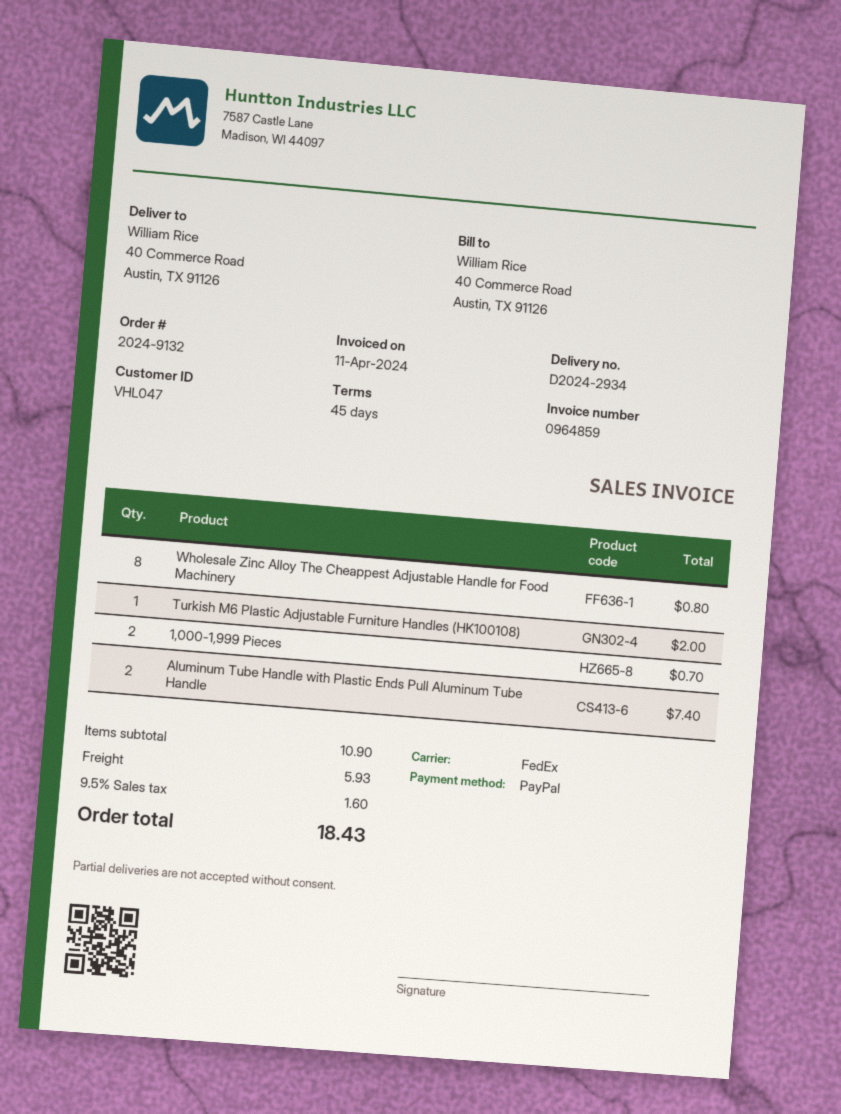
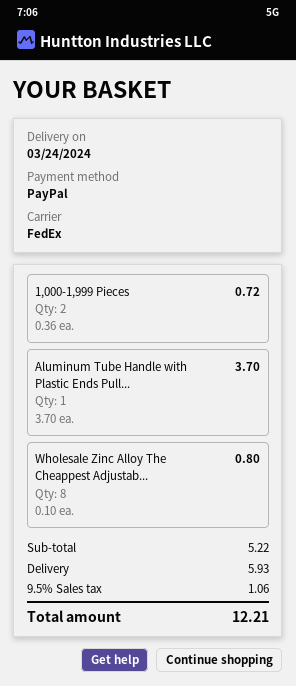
Turkish M6 Plastic Adjustable Furniture Handles (HK100108): 1 for 2.00 -> none
1,000-1,999 Pieces: 2 for 0.70 -> 2 for 0.72
Aluminum Tube Handle with Plastic Ends Pull Aluminum Tube Handle: 2 for 7.40 -> 1 for 3.70
subtotal: 10.90 -> 5.22
tax: 9.5% = 1.60 -> 9.5% = 1.06
total: 18.43 -> 12.21

